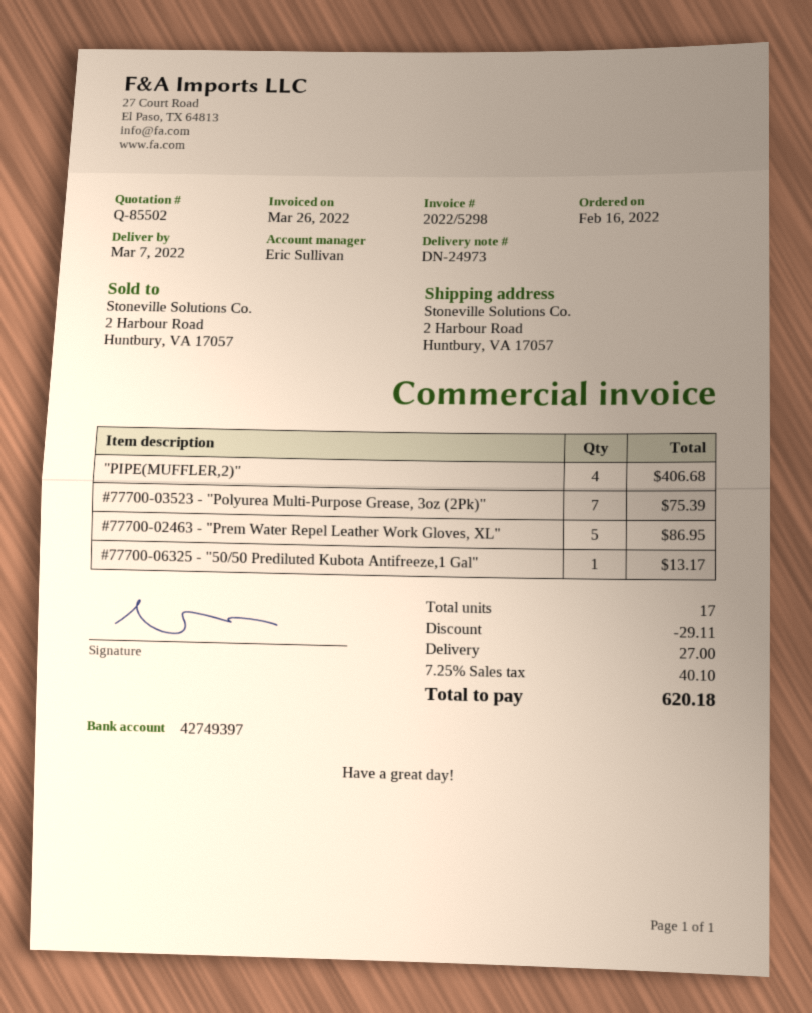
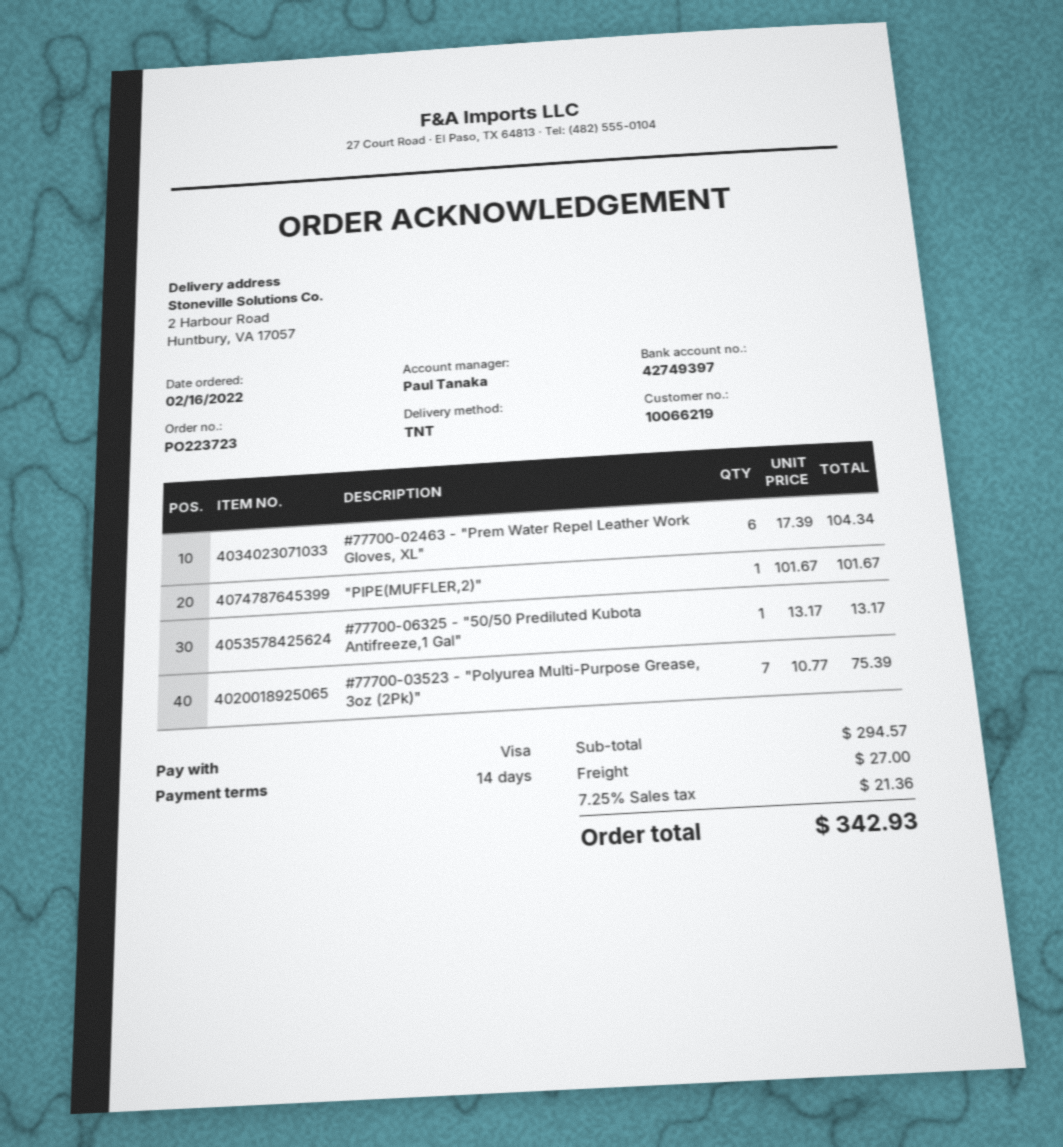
sales rep: Eric Sullivan -> Paul Tanaka
"PIPE(MUFFLER,2)": 4 for 406.68 -> 1 for 101.67
#77700-02463 - "Prem Water Repel Leather Work Gloves, XL": 5 for 86.95 -> 6 for 104.34
discount: 29.11 -> none
tax: 7.25% = 40.10 -> 7.25% = 21.36
total: 620.18 -> 342.93

